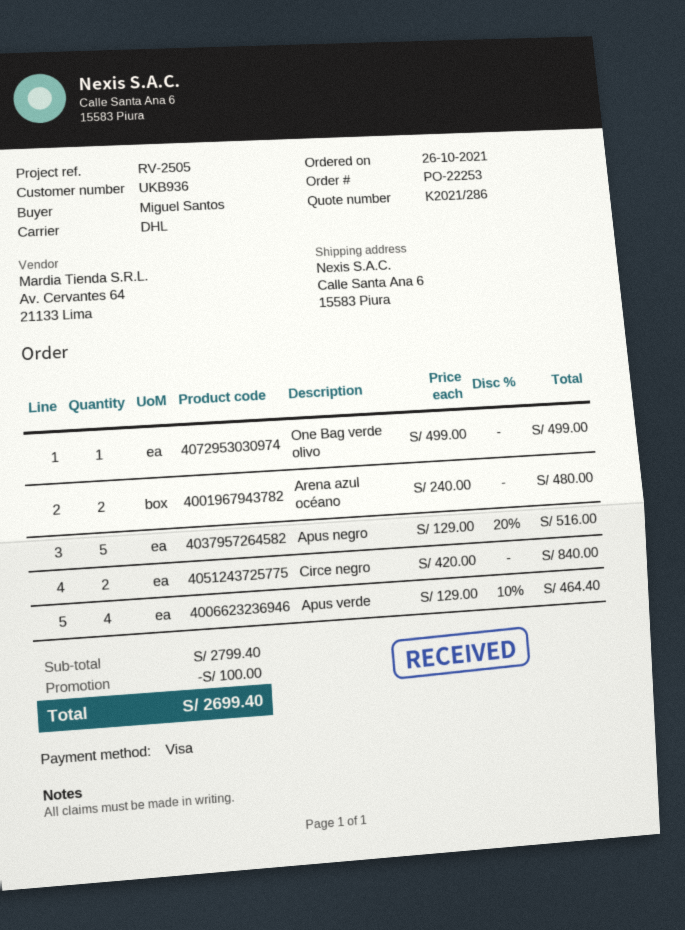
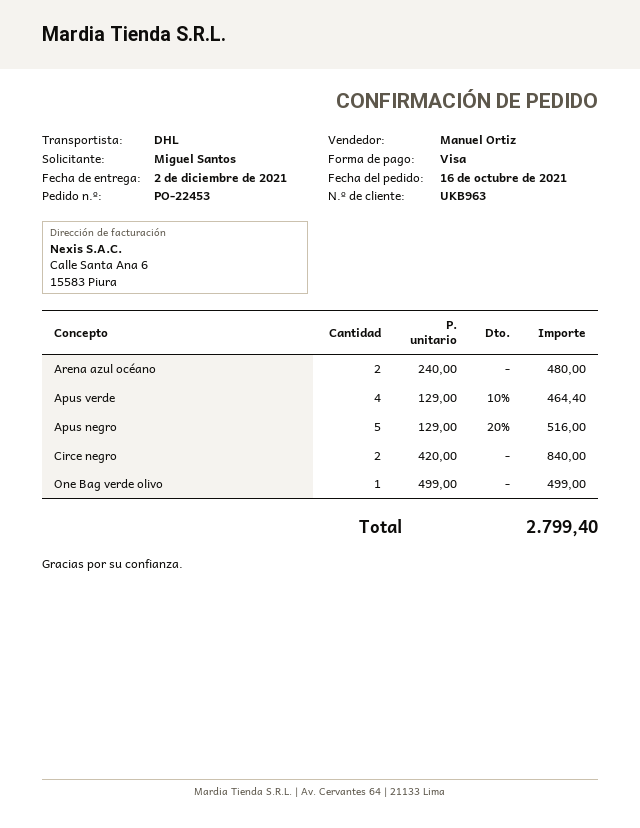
order number: PO-22253 -> PO-22453
order date: 2021-10-26 -> 2021-10-16
customer number: UKB936 -> UKB963
discount: 100.00 -> none
total: 2699.40 -> 2799.40

